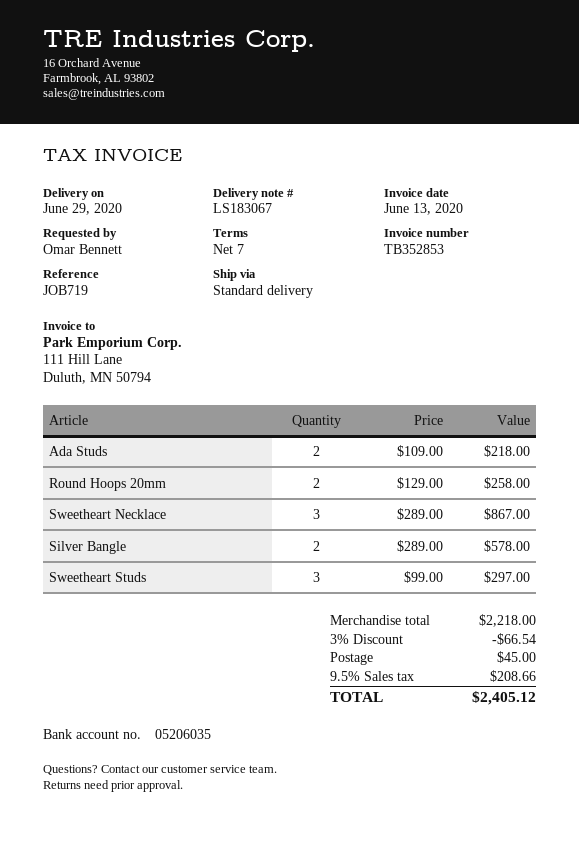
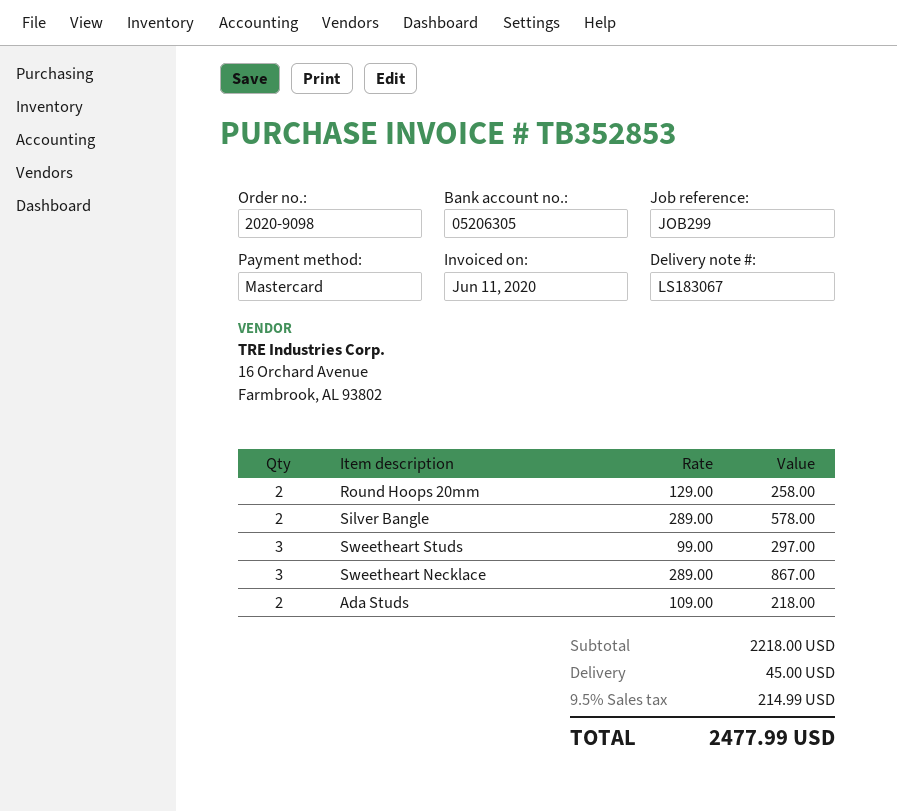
invoice date: 2020-06-13 -> 2020-06-11
reference: JOB719 -> JOB299
bank account: 05206035 -> 05206305
discount: 3% = 66.54 -> none
tax: 9.5% = 208.66 -> 9.5% = 214.99
total: 2405.12 -> 2477.99

